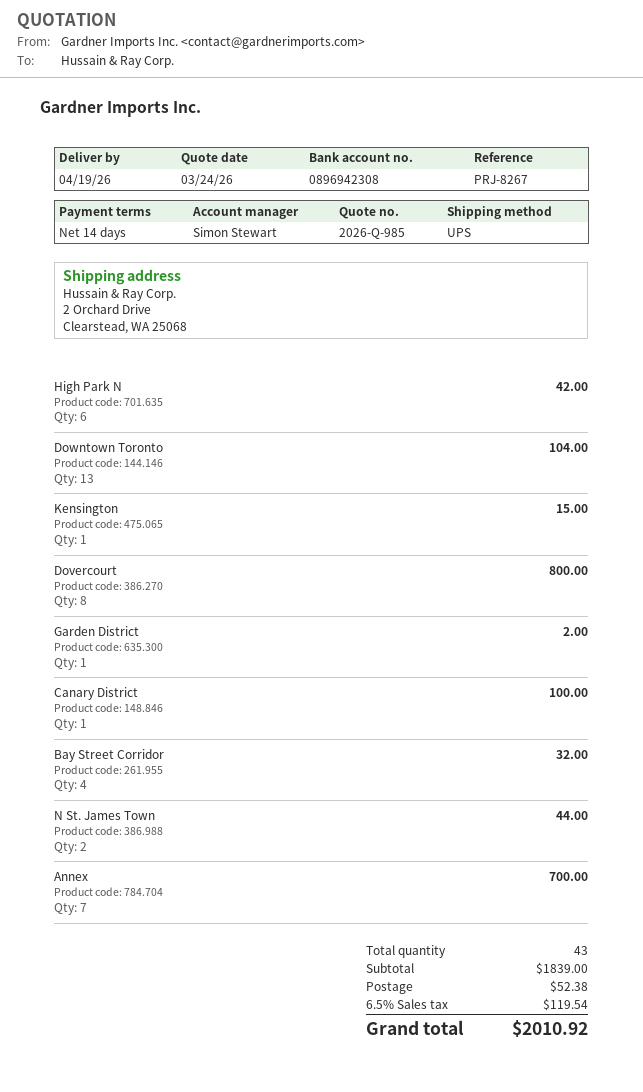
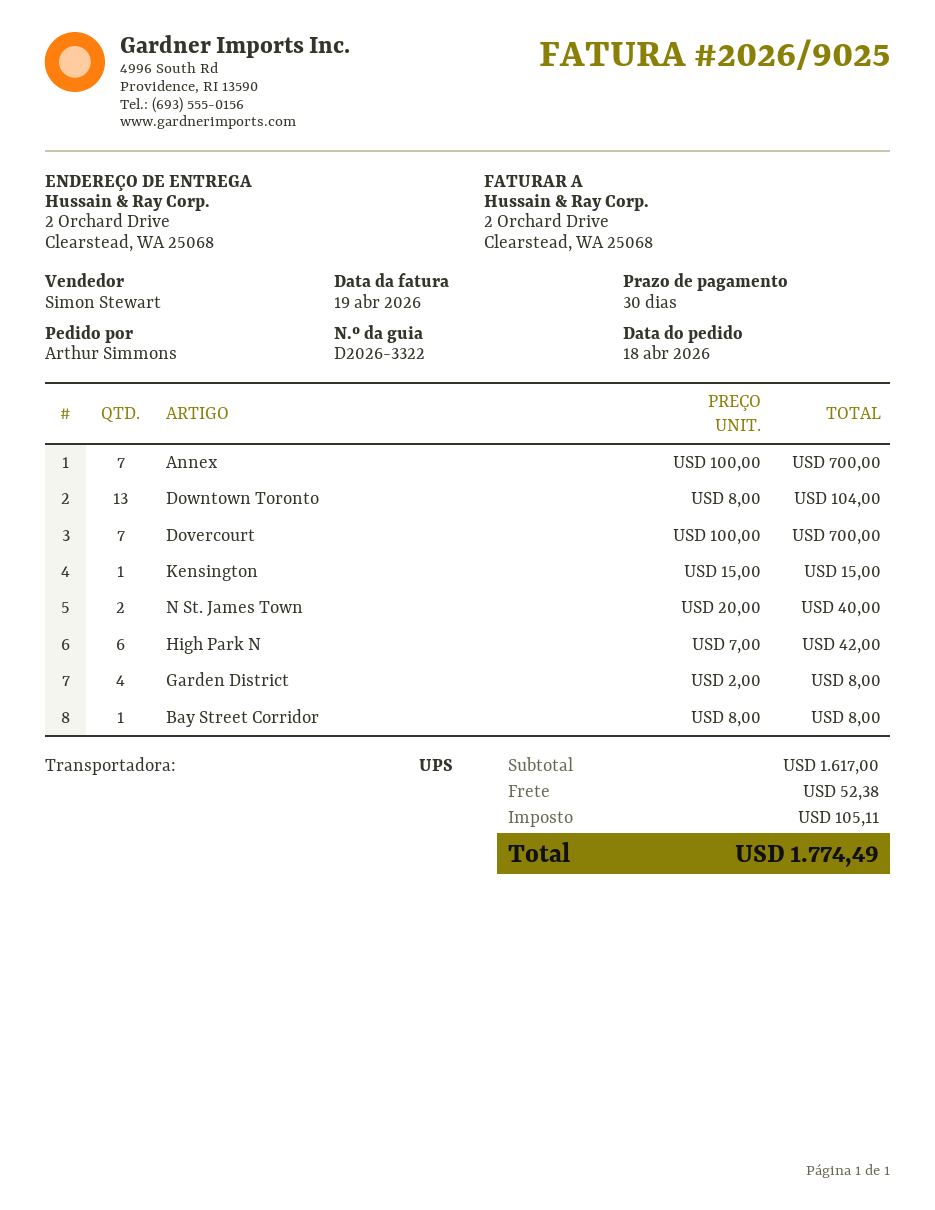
payment terms: 14 days -> 30 days
Dovercourt: 8 for 800.00 -> 7 for 700.00
Garden District: 1 for 2.00 -> 4 for 8.00
Canary District: 1 for 100.00 -> none
Bay Street Corridor: 4 for 32.00 -> 1 for 8.00
N St. James Town: 2 for 44.00 -> 2 for 40.00
subtotal: 1839.00 -> 1617.00
tax: 119.54 -> 105.11
total: 2010.92 -> 1774.49

